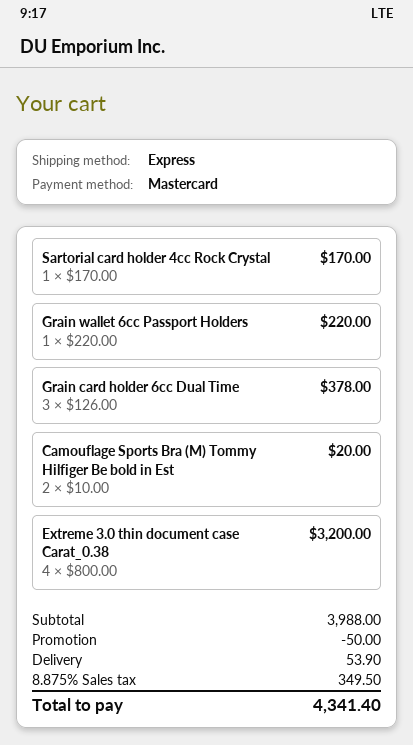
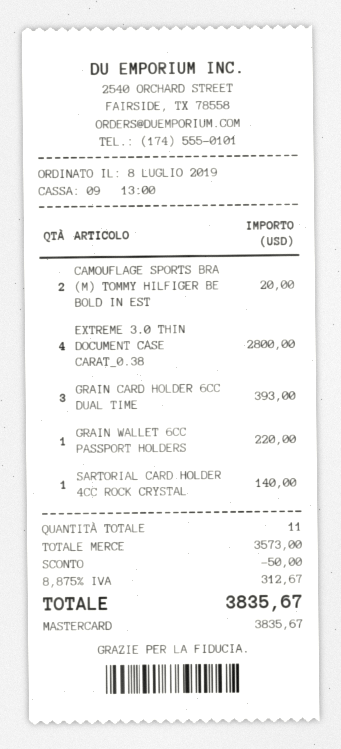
Sartorial card holder 4cc Rock Crystal: 1 for 170.00 -> 1 for 140.00
Grain card holder 6cc Dual Time: 3 for 378.00 -> 3 for 393.00
Extreme 3.0 thin document case Carat_0.38: 4 for 3200.00 -> 4 for 2800.00
subtotal: 3988.00 -> 3573.00
shipping: 53.90 -> none
tax: 8.875% = 349.50 -> 8.875% = 312.67
total: 4341.40 -> 3835.67

